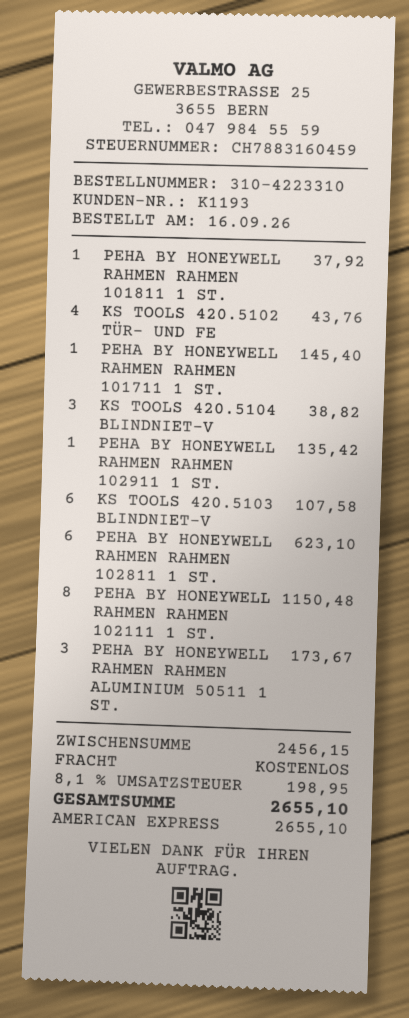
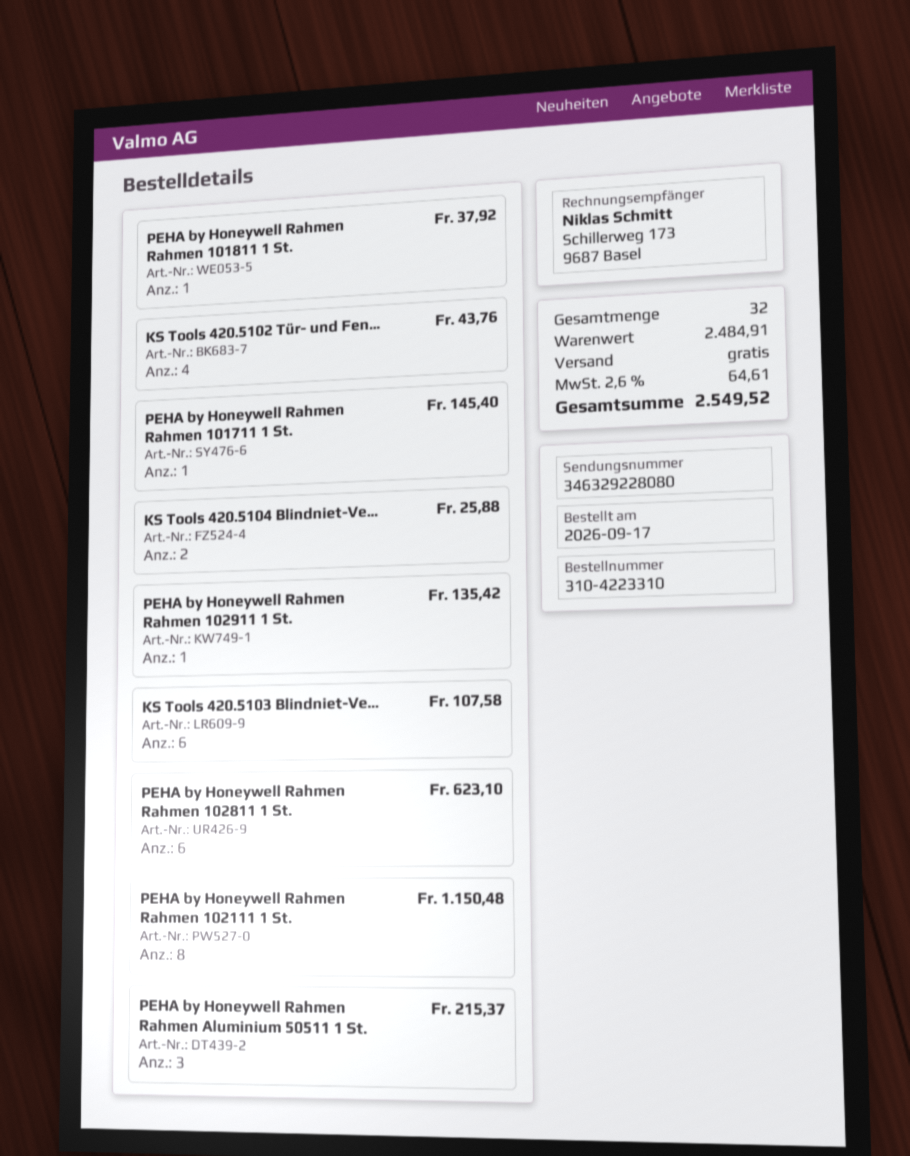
order date: 2026-09-16 -> 2026-09-17
KS TOOLS 420.5104 BLINDNIET-V: 3 for 38.82 -> 2 for 25.88
PEHA BY HONEYWELL RAHMEN RAHMEN ALUMINIUM 50511 1 ST.: 3 for 173.67 -> 3 for 215.37
subtotal: 2456.15 -> 2484.91
tax: 8.1% = 198.95 -> 2.6% = 64.61
total: 2655.10 -> 2549.52

